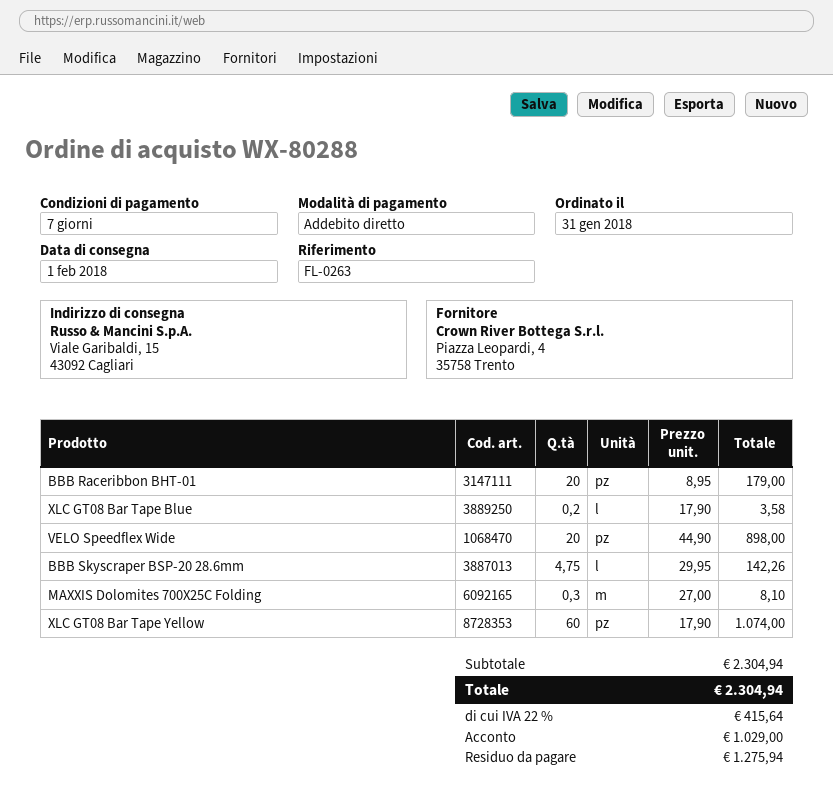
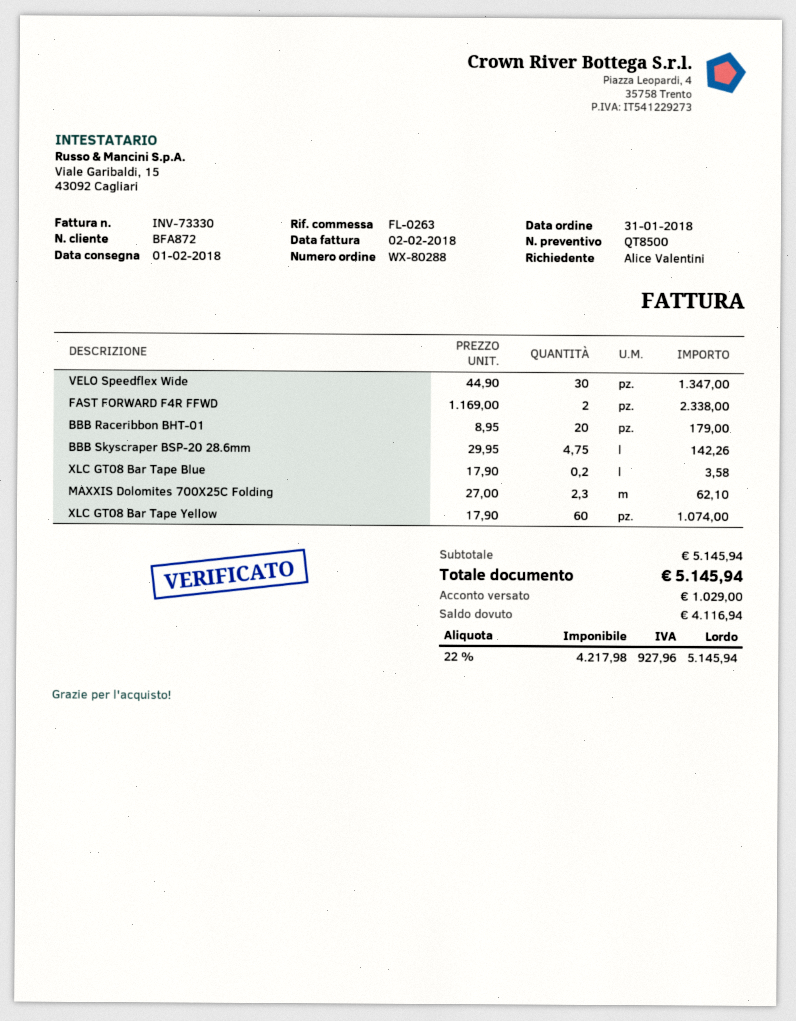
VELO Speedflex Wide: 20 x 44.90 = 898.00 -> 30 x 44.90 = 1347.00
MAXXIS Dolomites 700X25C Folding: 0.3 x 27.00 = 8.10 -> 2.3 x 27.00 = 62.10
FAST FORWARD F4R FFWD: none -> 2 x 1169.00 = 2338.00
subtotal: 2304.94 -> 5145.94
tax: 22% = 415.64 -> 22% = 927.96
total: 2304.94 -> 5145.94
balance: 1275.94 -> 4116.94

